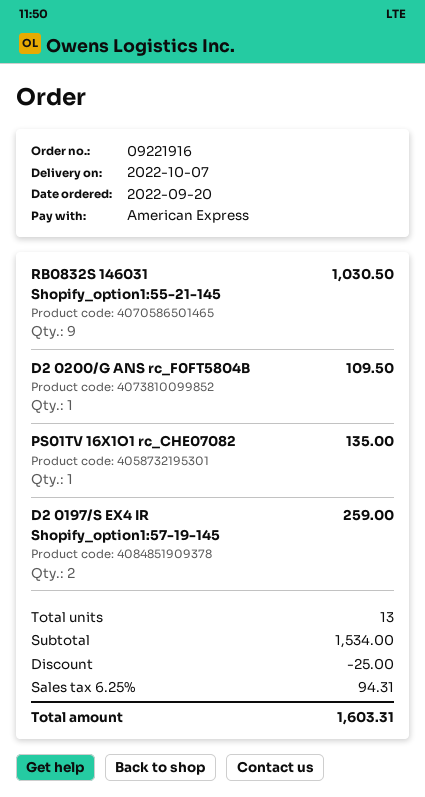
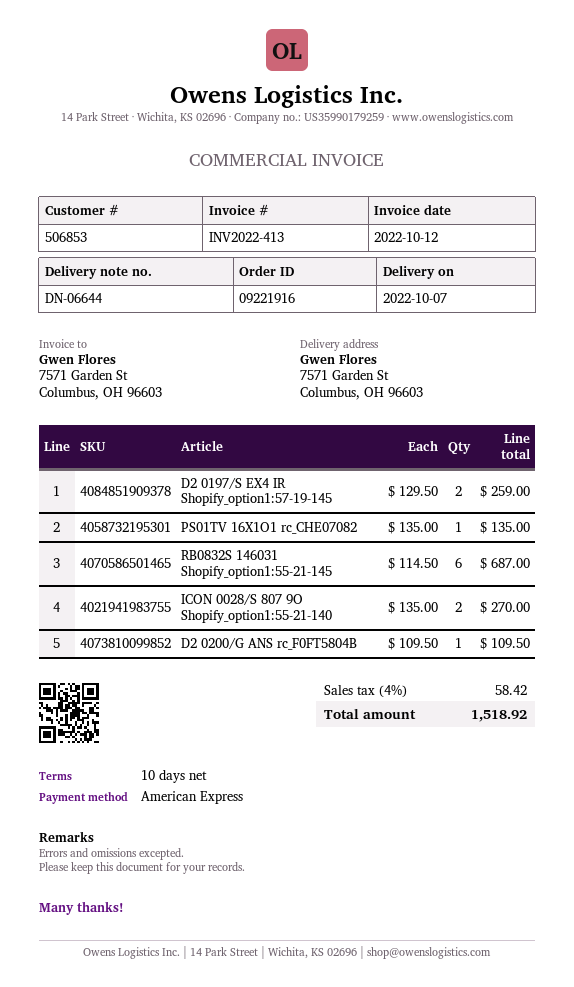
RB0832S 146031 Shopify_option1:55-21-145: 9 for 1030.50 -> 6 for 687.00
ICON 0028/S 807 9O Shopify_option1:55-21-140: none -> 2 for 270.00
discount: 25.00 -> none
tax: 6.25% = 94.31 -> 4% = 58.42
total: 1603.31 -> 1518.92

